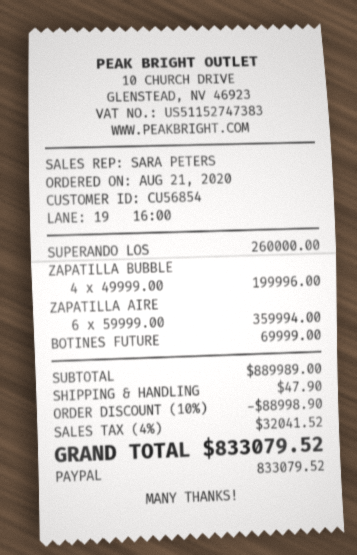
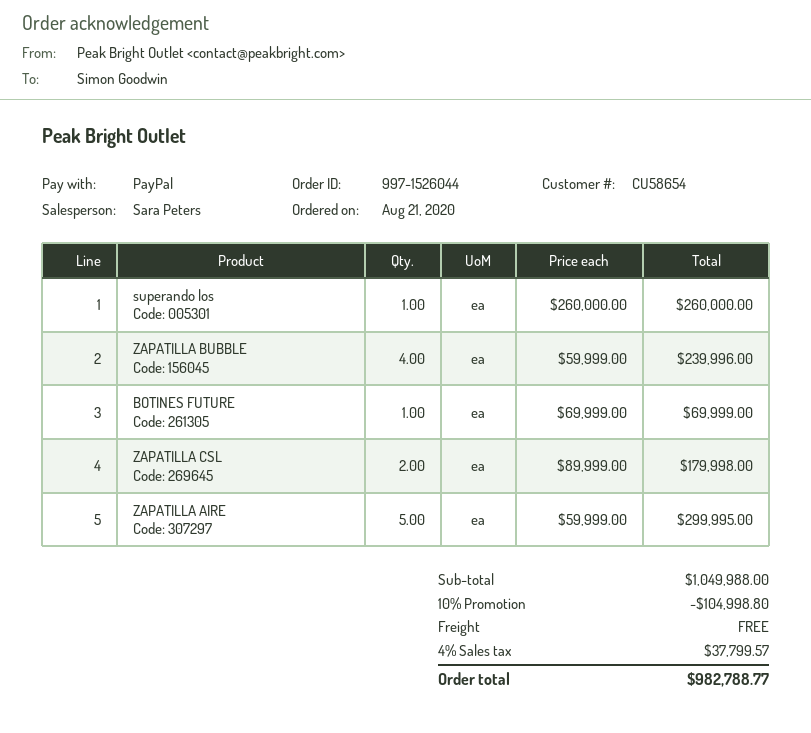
customer number: CU56854 -> CU58654
ZAPATILLA BUBBLE: 4 x 49999.00 = 199996.00 -> 4 x 59999.00 = 239996.00
ZAPATILLA AIRE: 6 x 59999.00 = 359994.00 -> 5 x 59999.00 = 299995.00
ZAPATILLA CSL: none -> 2 x 89999.00 = 179998.00
subtotal: 889989.00 -> 1049988.00
discount: 10% = 88998.90 -> 10% = 104998.80
shipping: 47.90 -> 0.00
tax: 4% = 32041.52 -> 4% = 37799.57
total: 833079.52 -> 982788.77

